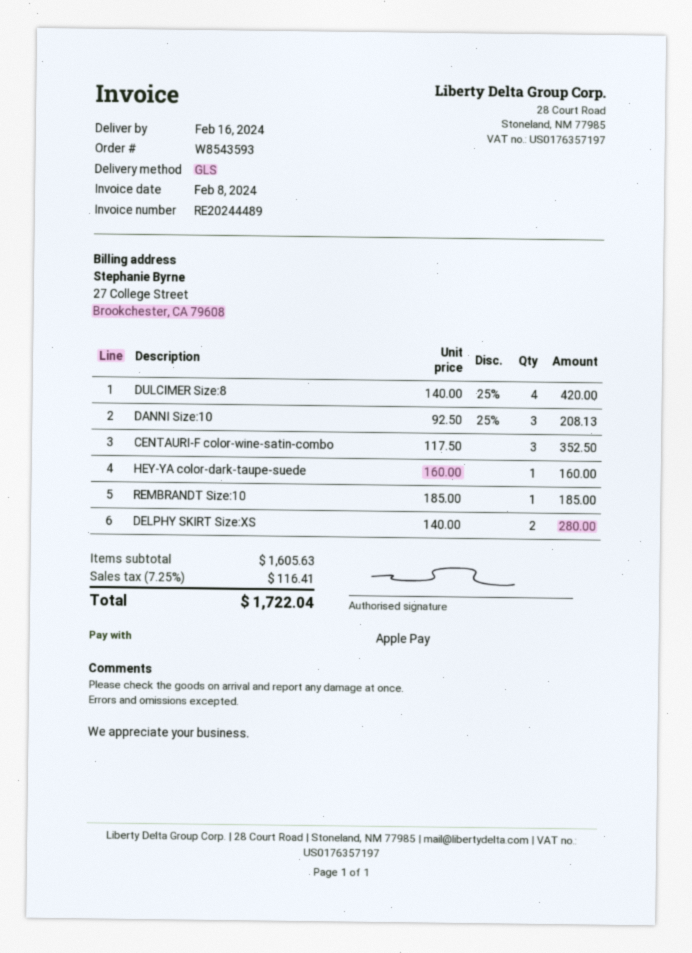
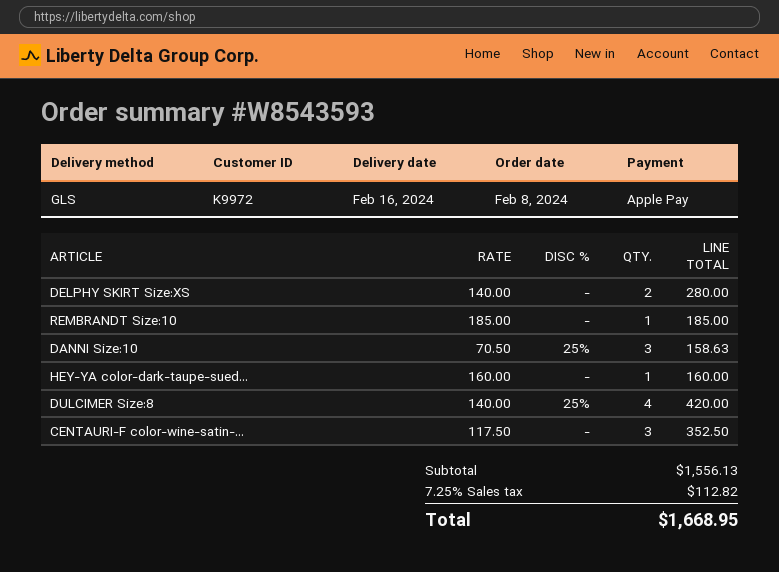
DANNI Size:10: 3 x 92.50 - 25% = 208.13 -> 3 x 70.50 - 25% = 158.63
subtotal: 1605.63 -> 1556.13
tax: 7.25% = 116.41 -> 7.25% = 112.82
total: 1722.04 -> 1668.95

